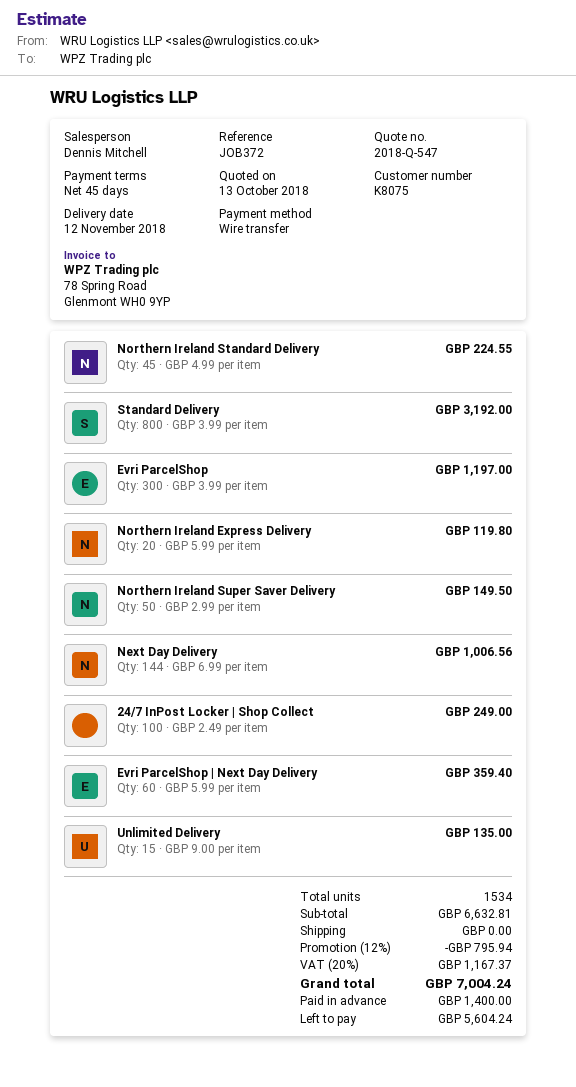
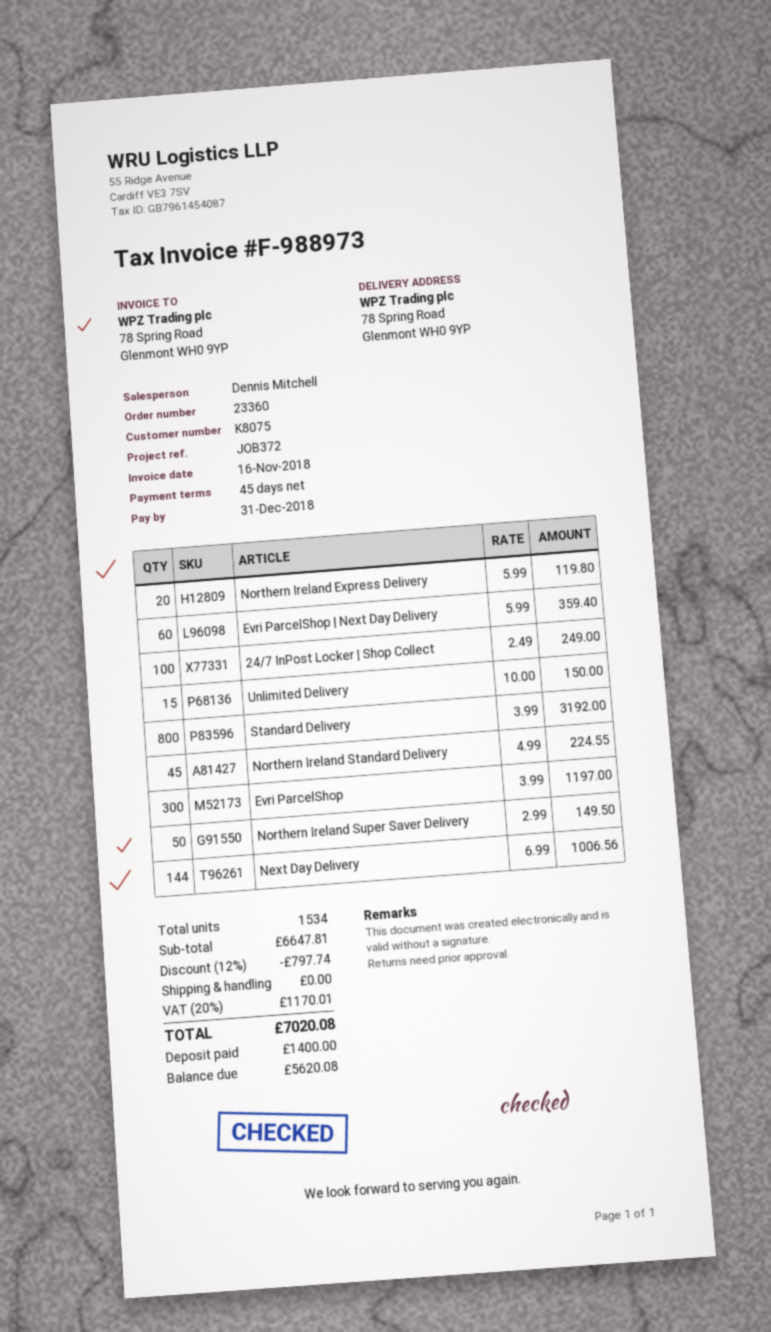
Unlimited Delivery: 15 x 9.00 = 135.00 -> 15 x 10.00 = 150.00
subtotal: 6632.81 -> 6647.81
discount: 12% = 795.94 -> 12% = 797.74
tax: 20% = 1167.37 -> 20% = 1170.01
total: 7004.24 -> 7020.08
balance: 5604.24 -> 5620.08

